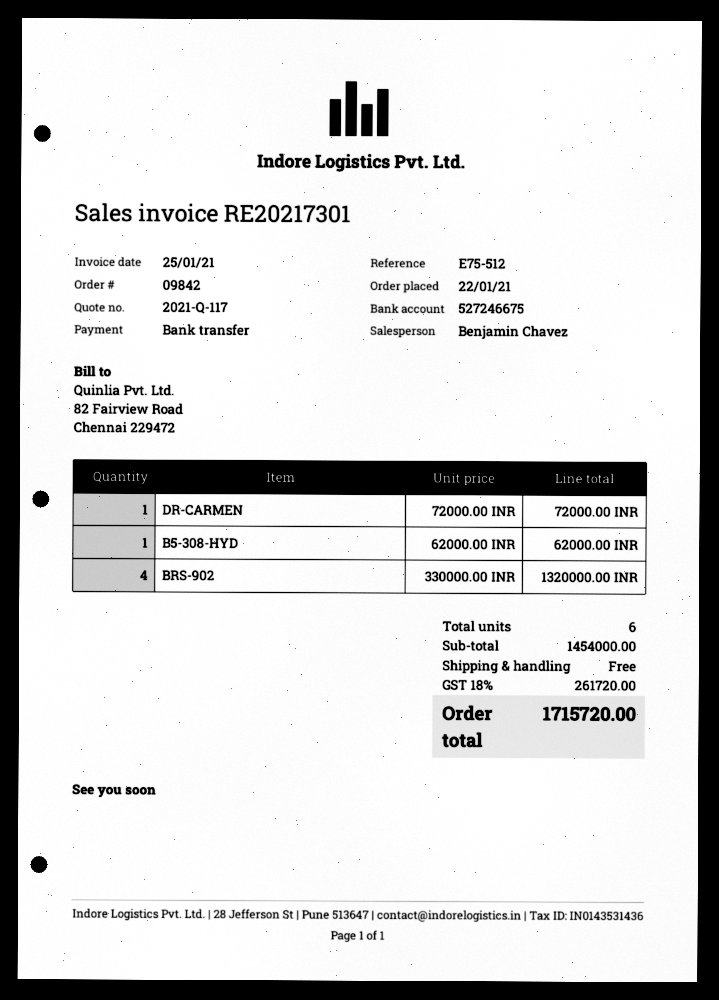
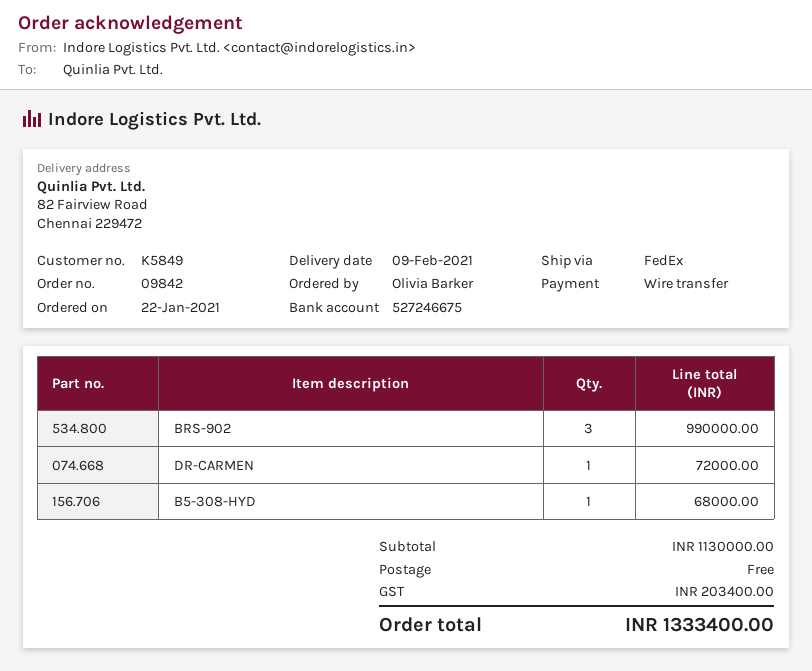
B5-308-HYD: 1 for 62000.00 -> 1 for 68000.00
BRS-902: 4 for 1320000.00 -> 3 for 990000.00
subtotal: 1454000.00 -> 1130000.00
tax: 261720.00 -> 203400.00
total: 1715720.00 -> 1333400.00

